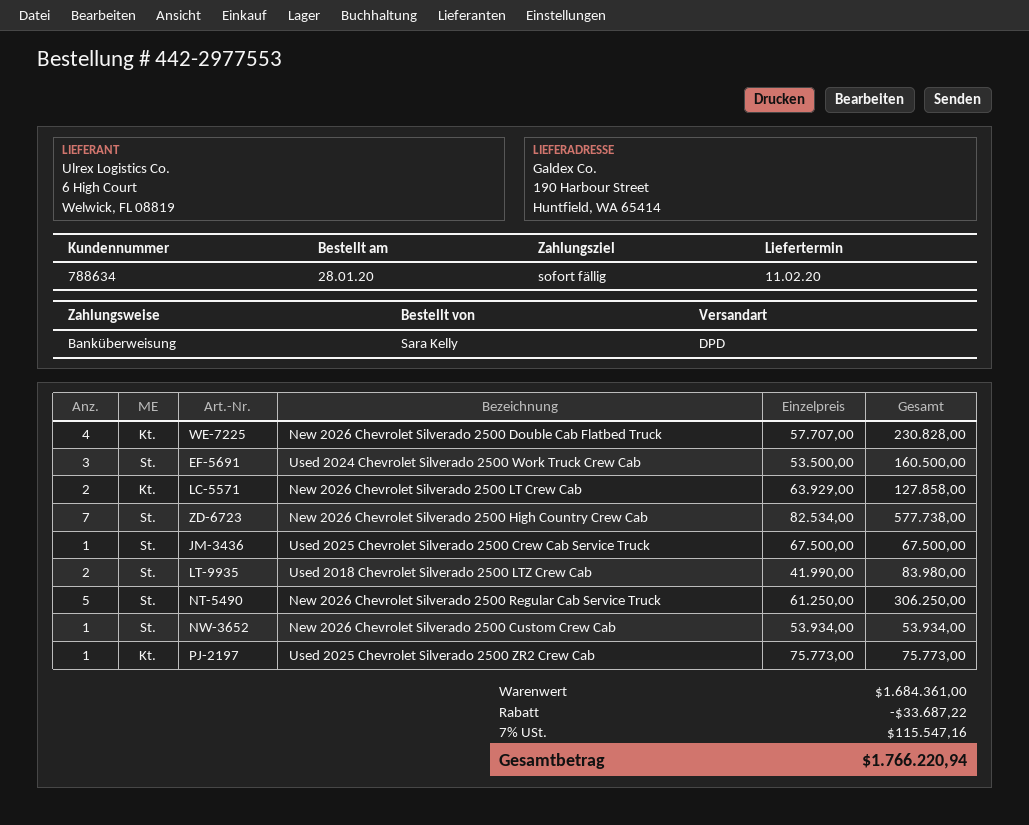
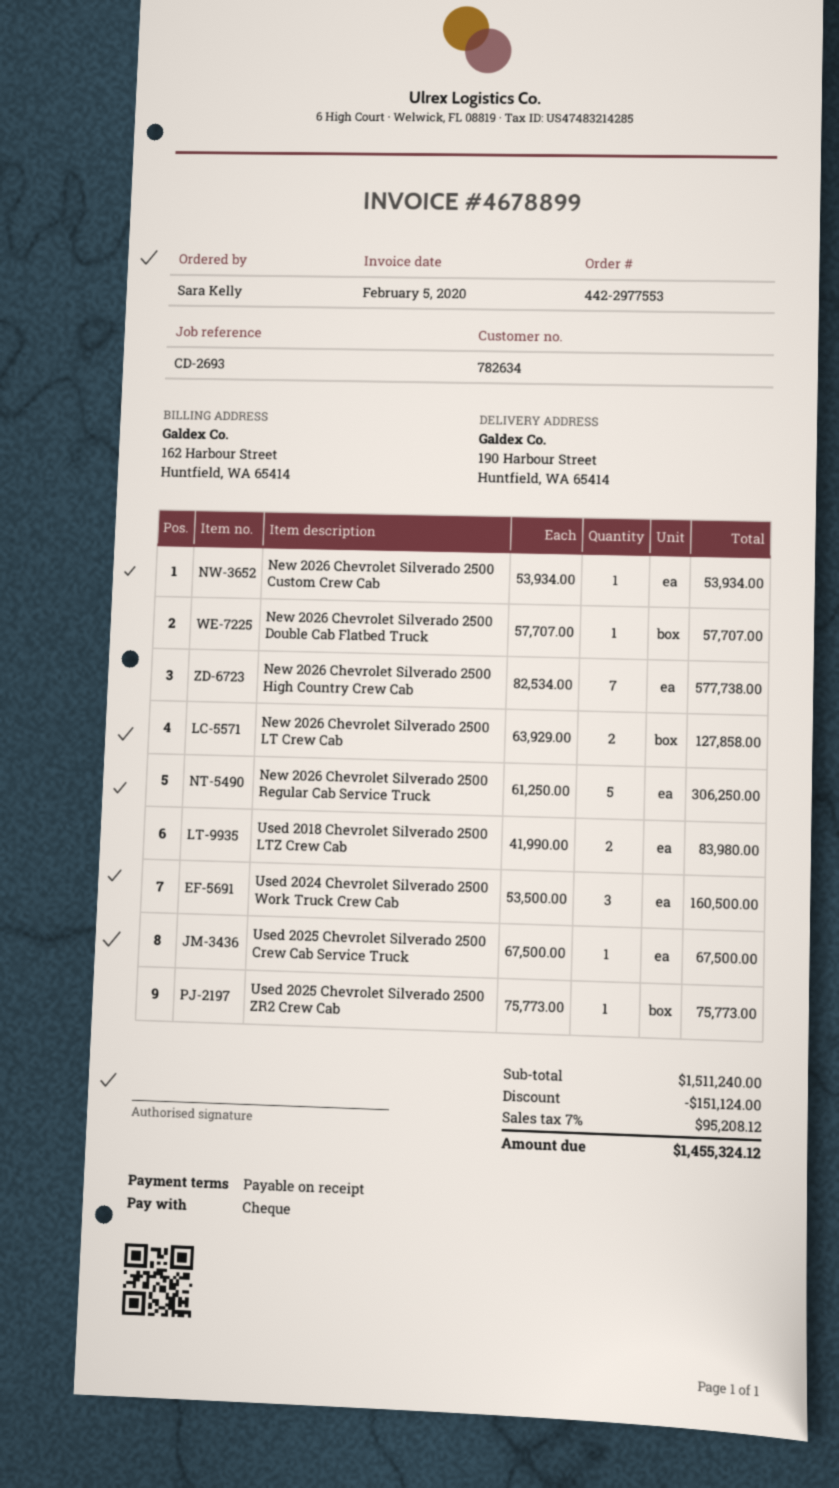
customer number: 788634 -> 782634
payment method: bank transfer -> cheque
New 2026 Chevrolet Silverado 2500 Double Cab Flatbed Truck: 4 x 57707.00 = 230828.00 -> 1 x 57707.00 = 57707.00
subtotal: 1684361.00 -> 1511240.00
discount: 33687.22 -> 151124.00
tax: 7% = 115547.16 -> 7% = 95208.12
total: 1766220.94 -> 1455324.12

